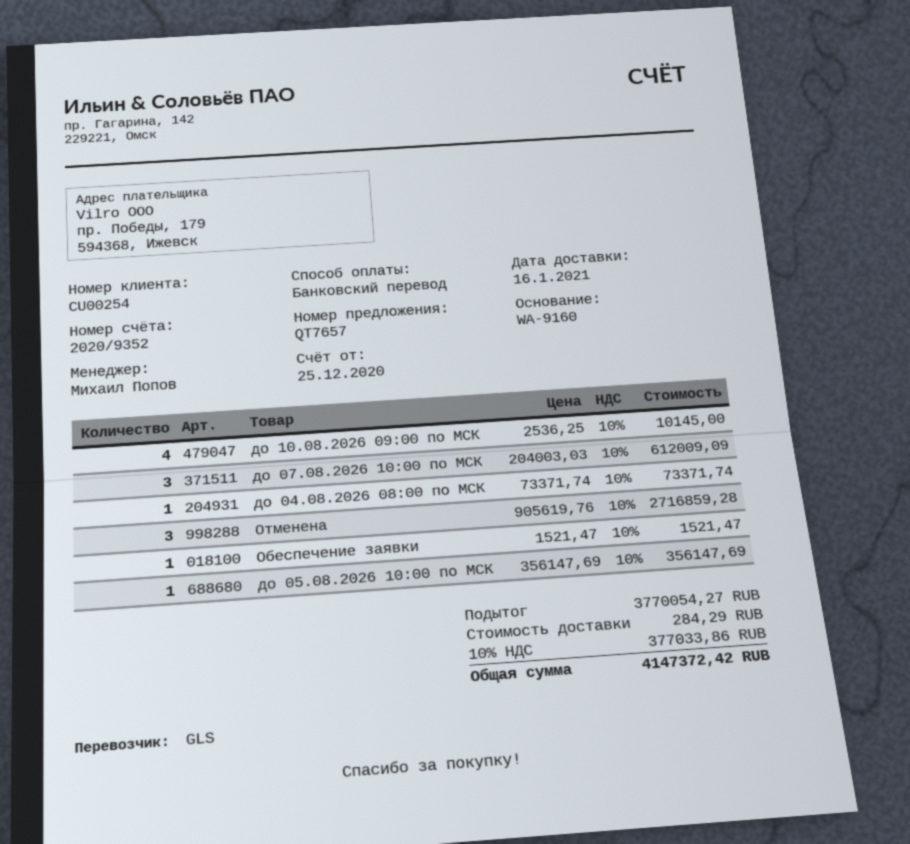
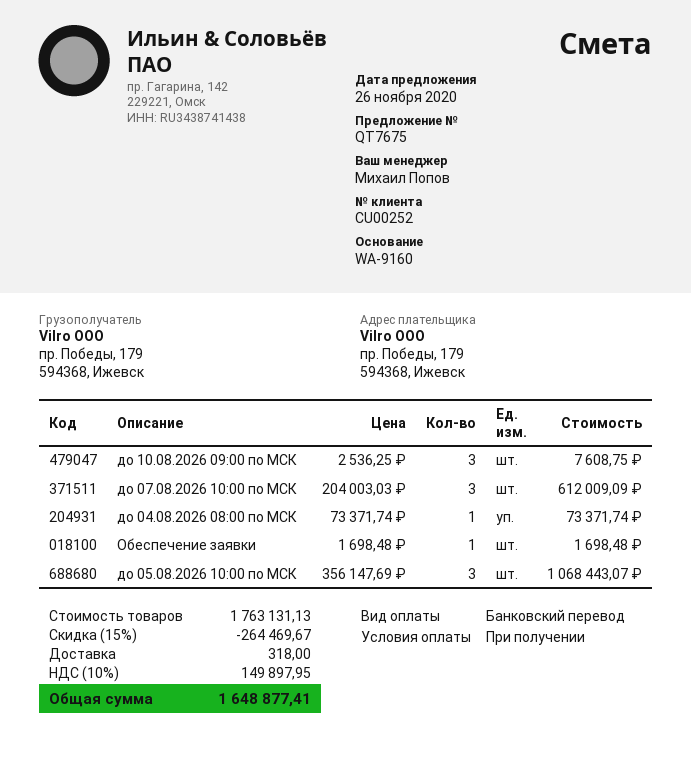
quote number: QT7657 -> QT7675
customer number: CU00254 -> CU00252
до 10.08.2026 09:00 по МСК: 4 x 2536.25 = 10145.00 -> 3 x 2536.25 = 7608.75
Отменена: 3 x 905619.76 = 2716859.28 -> none
Обеспечение заявки: 1 x 1521.47 = 1521.47 -> 1 x 1698.48 = 1698.48
до 05.08.2026 10:00 по МСК: 1 x 356147.69 = 356147.69 -> 3 x 356147.69 = 1068443.07
subtotal: 3770054.27 -> 1763131.13
discount: none -> 15% = 264469.67
shipping: 284.29 -> 318.00
tax: 10% = 377033.86 -> 10% = 149897.95
total: 4147372.42 -> 1648877.41

